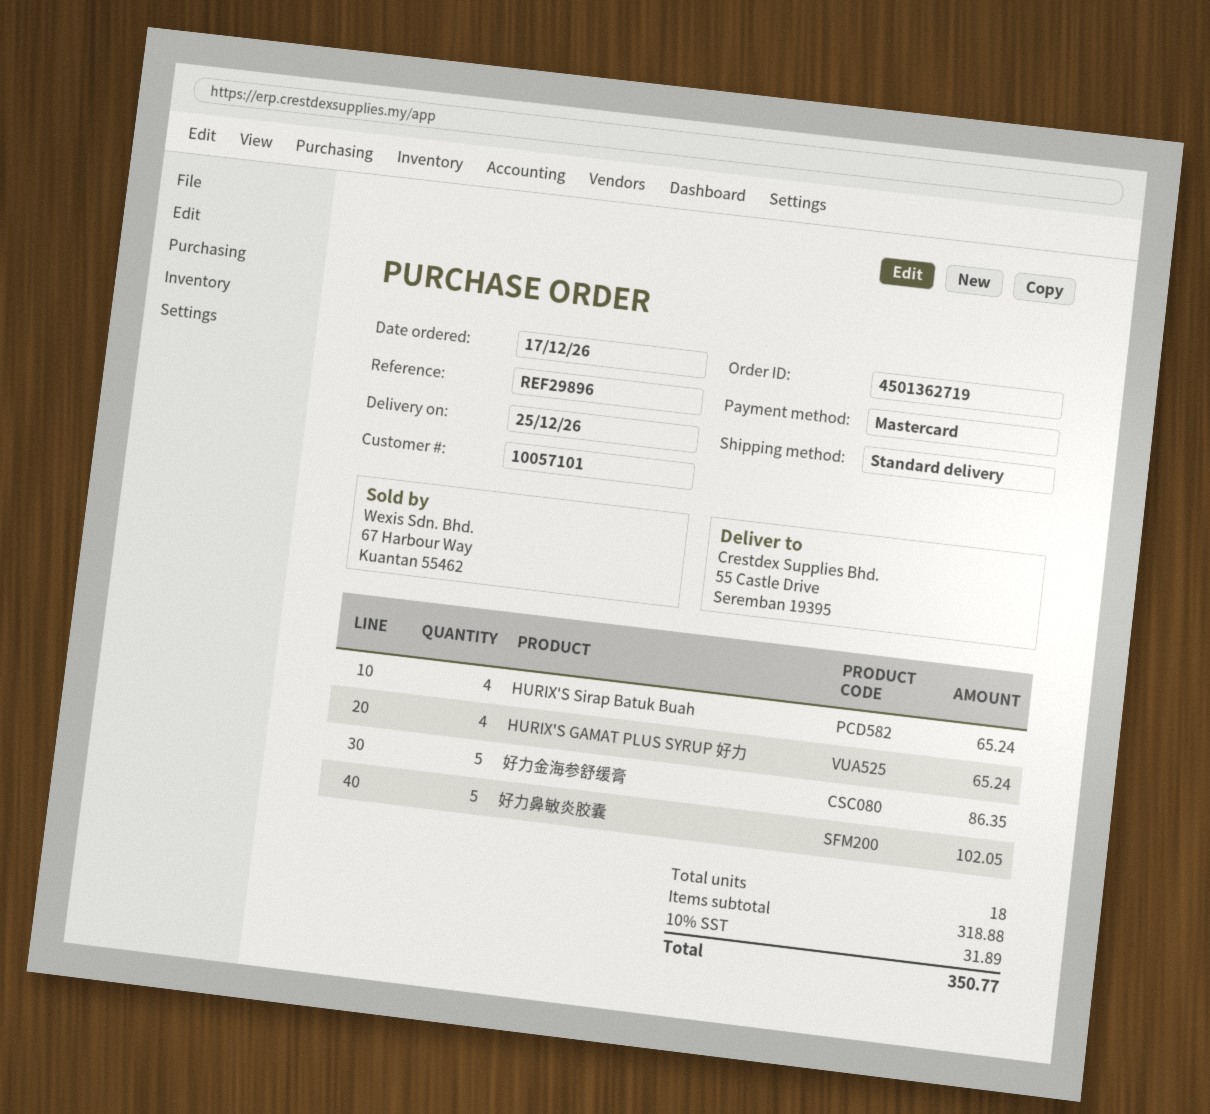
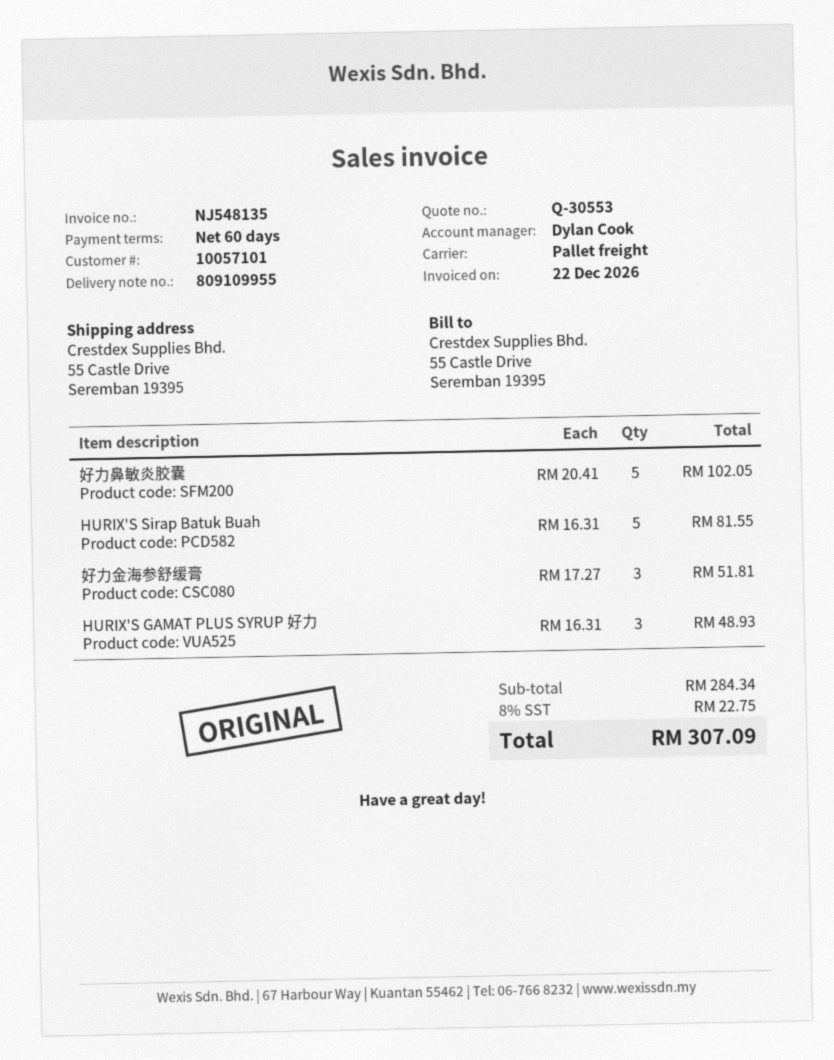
shipping method: standard -> pallet freight
HURIX'S Sirap Batuk Buah: 4 for 65.24 -> 5 for 81.55
HURIX'S GAMAT PLUS SYRUP 好力: 4 for 65.24 -> 3 for 48.93
好力金海参舒缓膏: 5 for 86.35 -> 3 for 51.81
subtotal: 318.88 -> 284.34
tax: 10% = 31.89 -> 8% = 22.75
total: 350.77 -> 307.09

